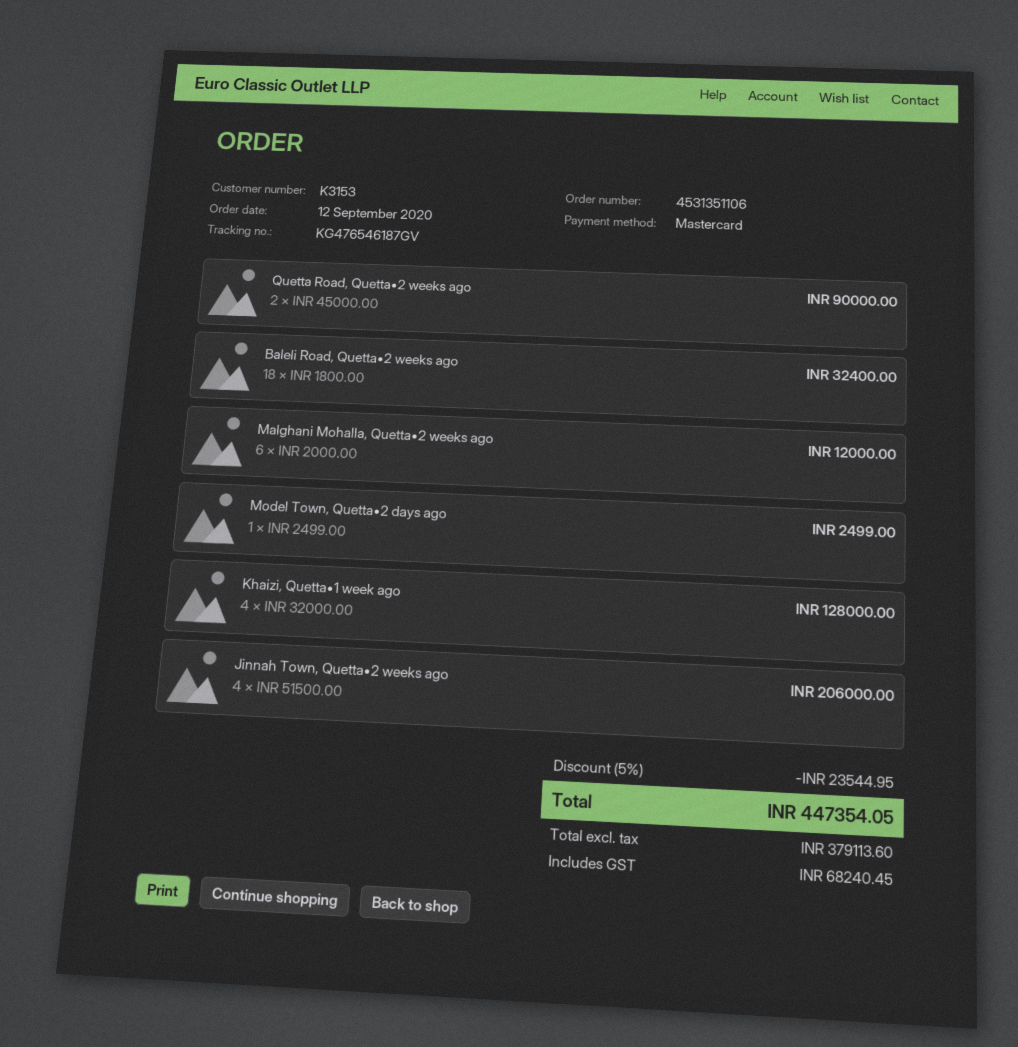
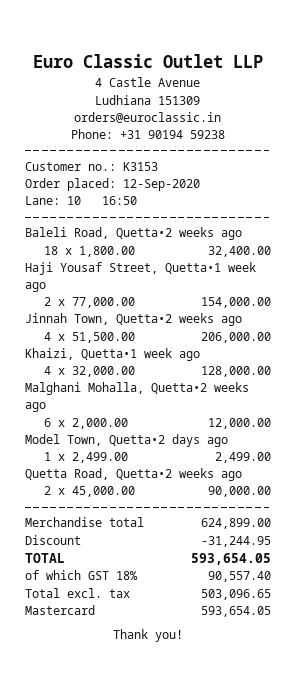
Haji Yousaf Street, Quetta•1 week ago: none -> 2 x 77000.00 = 154000.00
discount: 23544.95 -> 31244.95
net: 379113.60 -> 503096.65
tax: 68240.45 -> 90557.40
total: 447354.05 -> 593654.05

